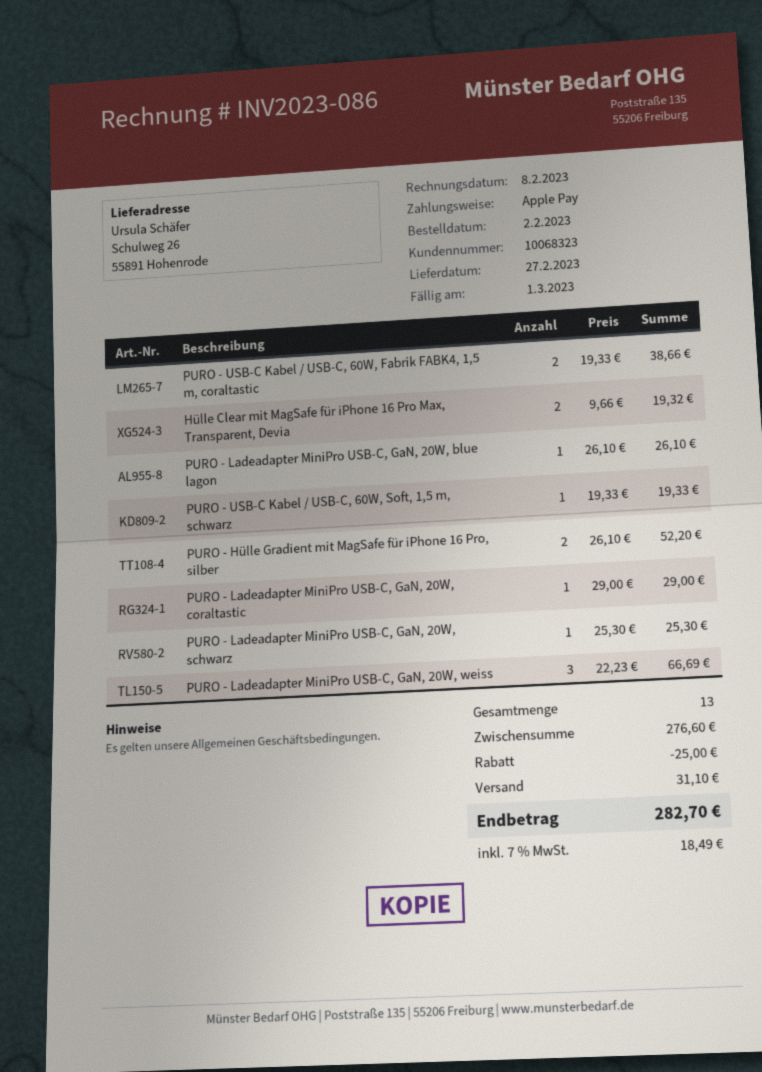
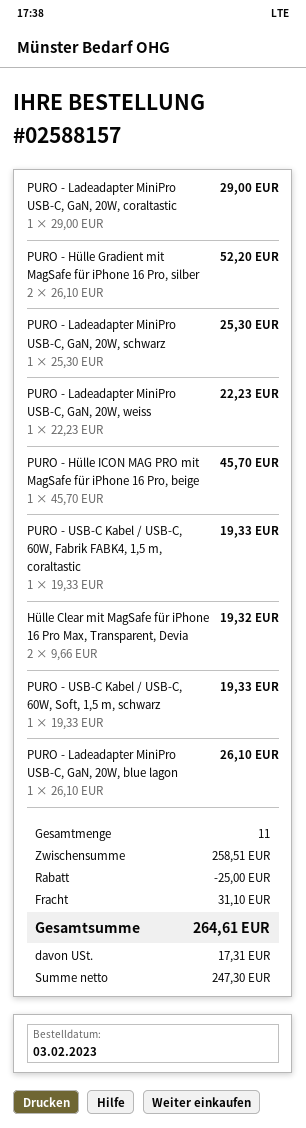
order date: 2023-02-02 -> 2023-02-03
PURO - USB-C Kabel / USB-C, 60W, Fabrik FABK4, 1,5 m, coraltastic: 2 x 19.33 = 38.66 -> 1 x 19.33 = 19.33
PURO - Ladeadapter MiniPro USB-C, GaN, 20W, weiss: 3 x 22.23 = 66.69 -> 1 x 22.23 = 22.23
PURO - Hülle ICON MAG PRO mit MagSafe für iPhone 16 Pro, beige: none -> 1 x 45.70 = 45.70
total quantity: 13 -> 11
subtotal: 276.60 -> 258.51
tax: 18.49 -> 17.31
total: 282.70 -> 264.61

